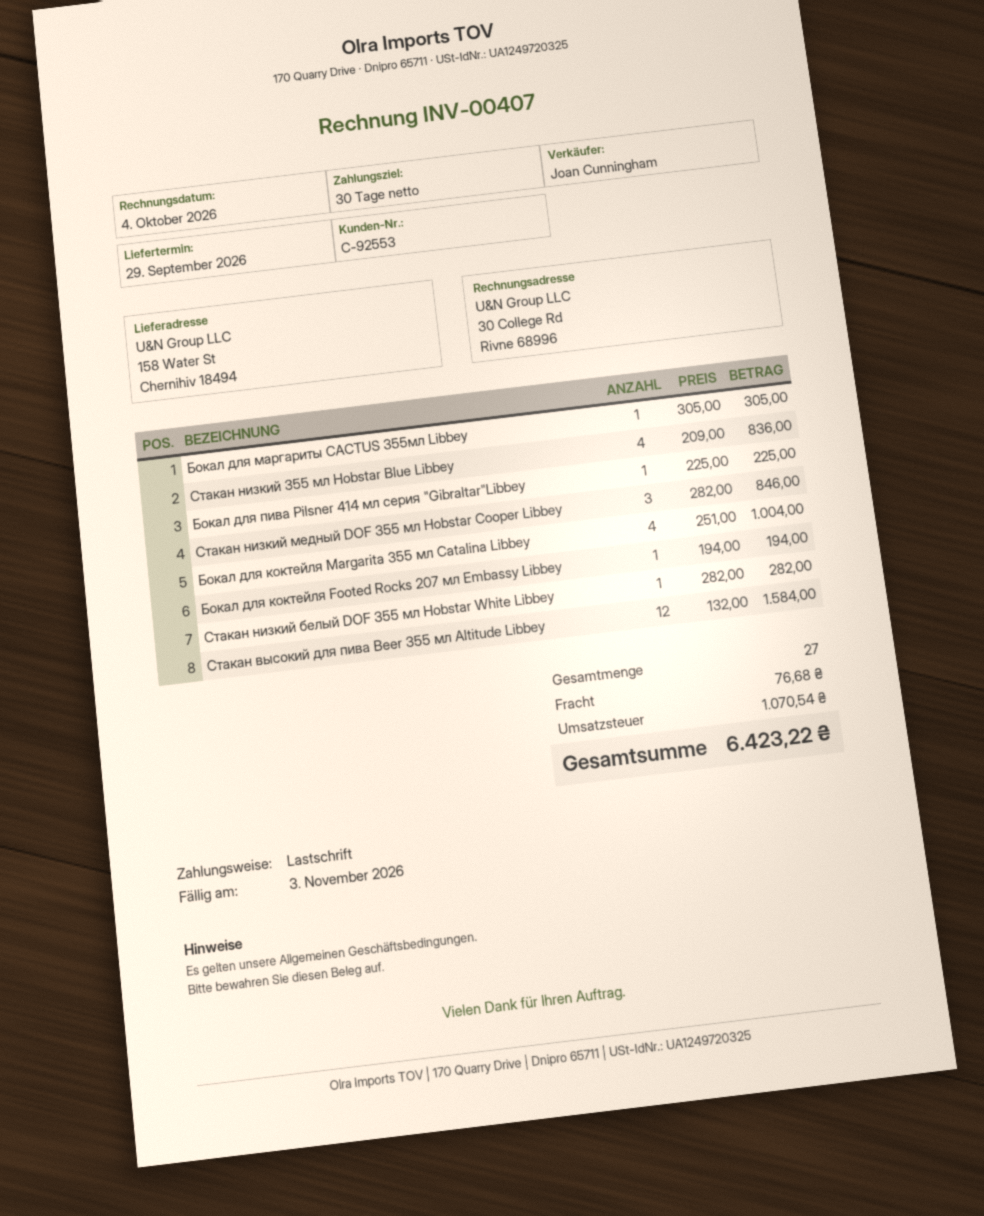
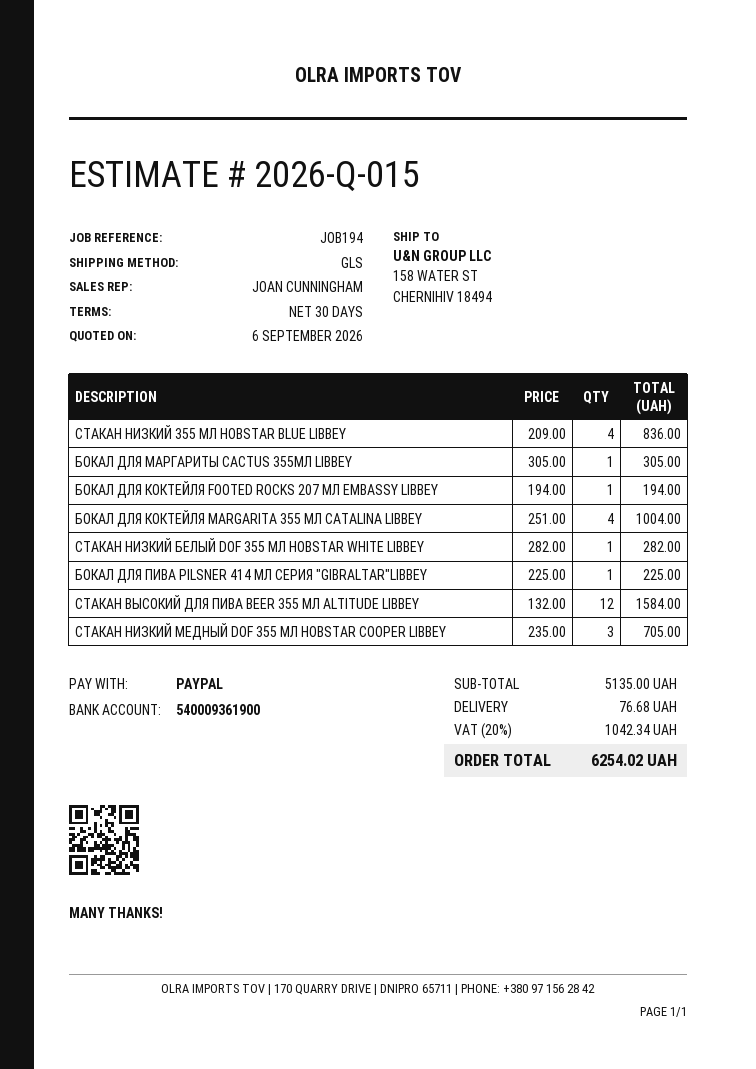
payment method: direct debit -> PayPal
Стакан низкий медный DOF 355 мл Hobstar Cooper Libbey: 3 x 282.00 = 846.00 -> 3 x 235.00 = 705.00
tax: 1070.54 -> 1042.34
total: 6423.22 -> 6254.02

